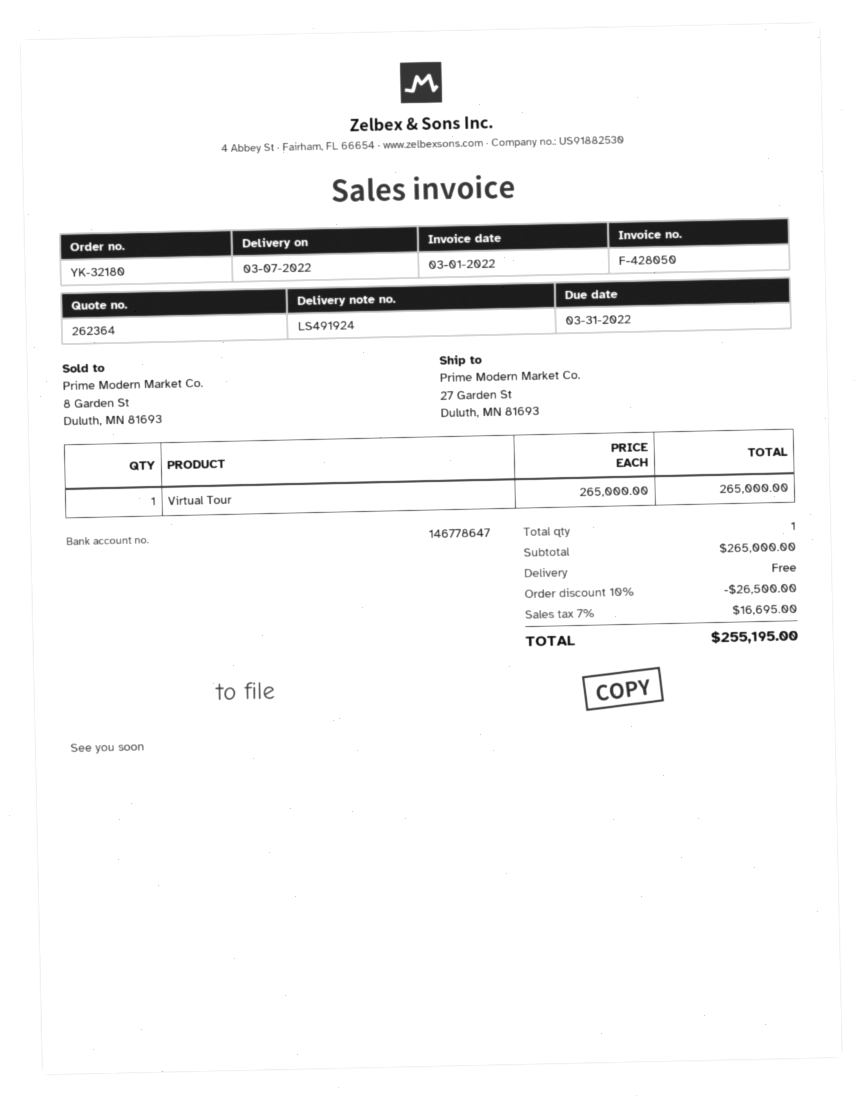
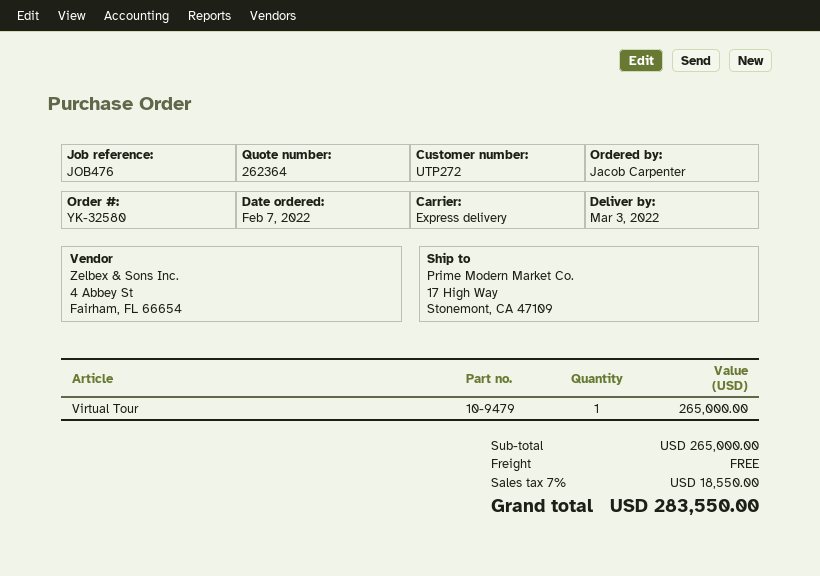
order number: YK-32180 -> YK-32580
delivery date: 2022-03-07 -> 2022-03-03
ship to: 27 Garden St, Duluth, MN 81693 -> 17 High Way, Stonemont, CA 47109
discount: 10% = 26500.00 -> none
tax: 7% = 16695.00 -> 7% = 18550.00
total: 255195.00 -> 283550.00

